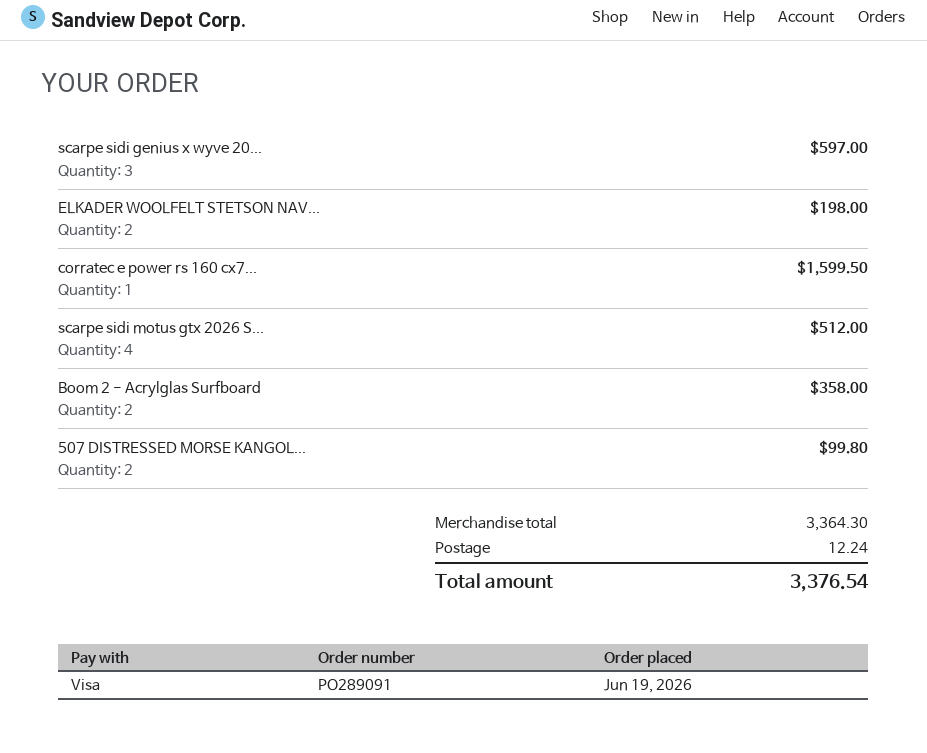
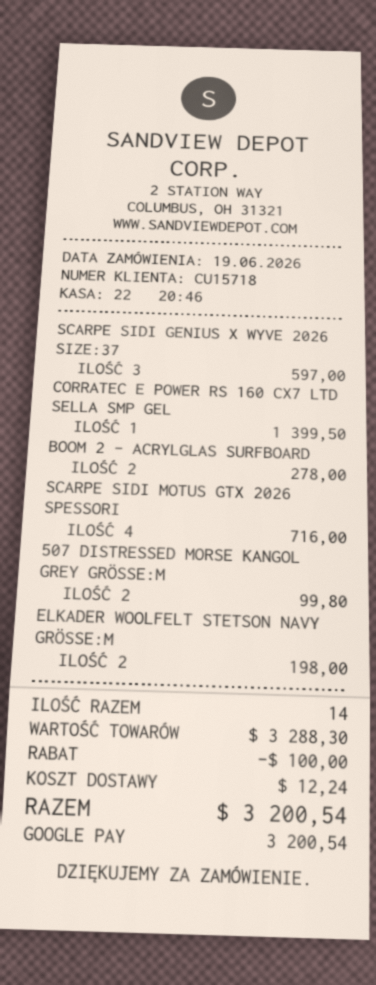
payment method: Visa -> Google Pay
corratec e power rs 160 cx7...: 1 for 1599.50 -> 1 for 1399.50
scarpe sidi motus gtx 2026 S...: 4 for 512.00 -> 4 for 716.00
Boom 2 - Acrylglas Surfboard: 2 for 358.00 -> 2 for 278.00
subtotal: 3364.30 -> 3288.30
discount: none -> 100.00
total: 3376.54 -> 3200.54

